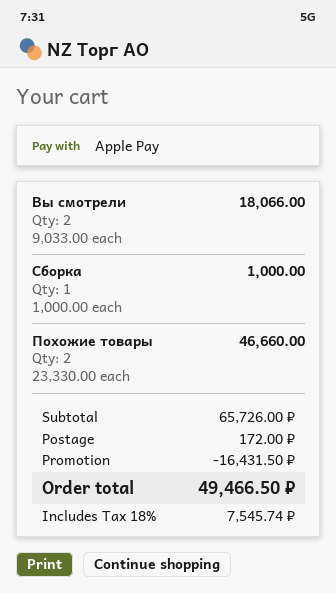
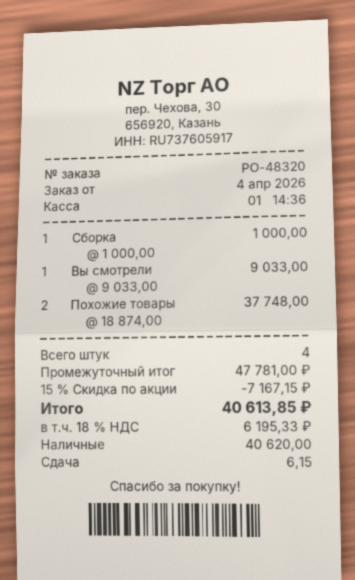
payment method: Apple Pay -> cash
Вы смотрели: 2 x 9033.00 = 18066.00 -> 1 x 9033.00 = 9033.00
Похожие товары: 2 x 23330.00 = 46660.00 -> 2 x 18874.00 = 37748.00
subtotal: 65726.00 -> 47781.00
discount: 16431.50 -> 7167.15
shipping: 172.00 -> none
tax: 18% = 7545.74 -> 18% = 6195.33
total: 49466.50 -> 40613.85

